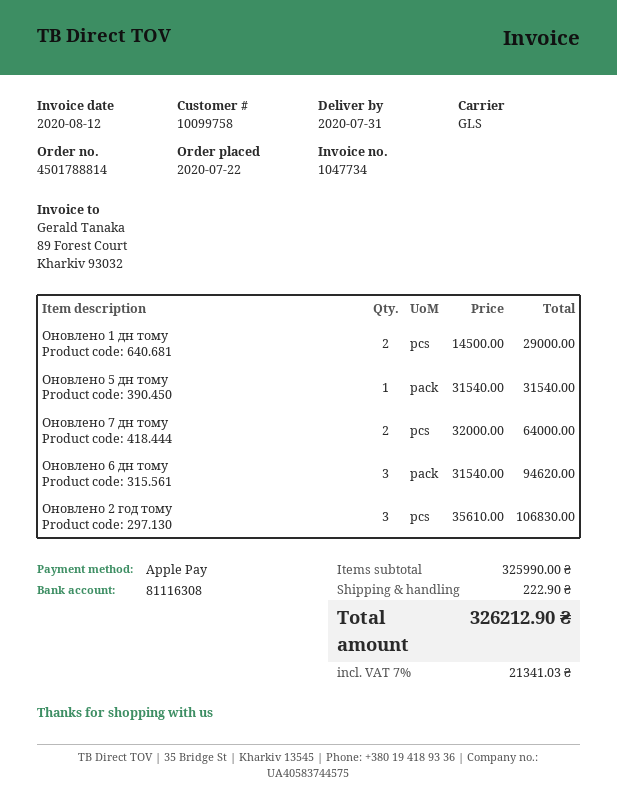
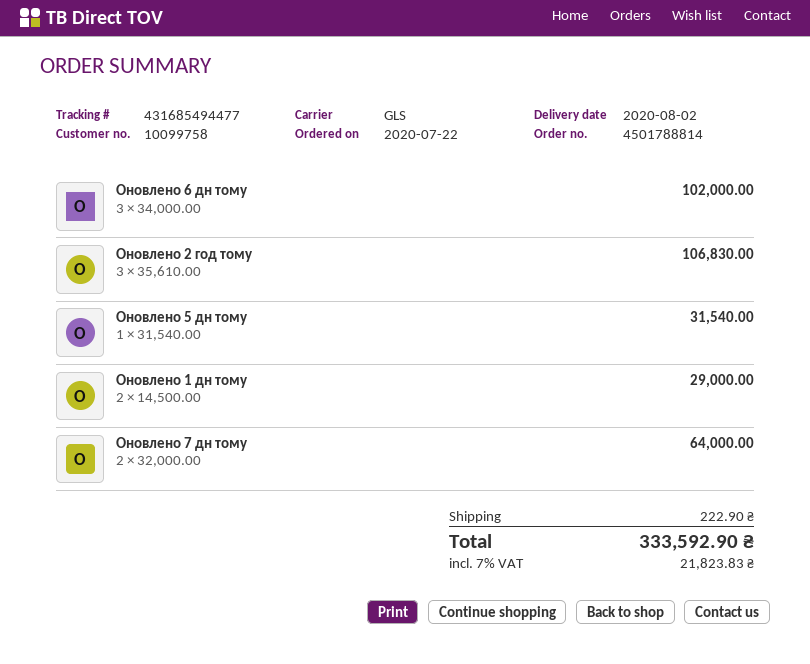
delivery date: 2020-07-31 -> 2020-08-02
Оновлено 6 дн тому: 3 x 31540.00 = 94620.00 -> 3 x 34000.00 = 102000.00
tax: 7% = 21341.03 -> 7% = 21823.83
total: 326212.90 -> 333592.90

